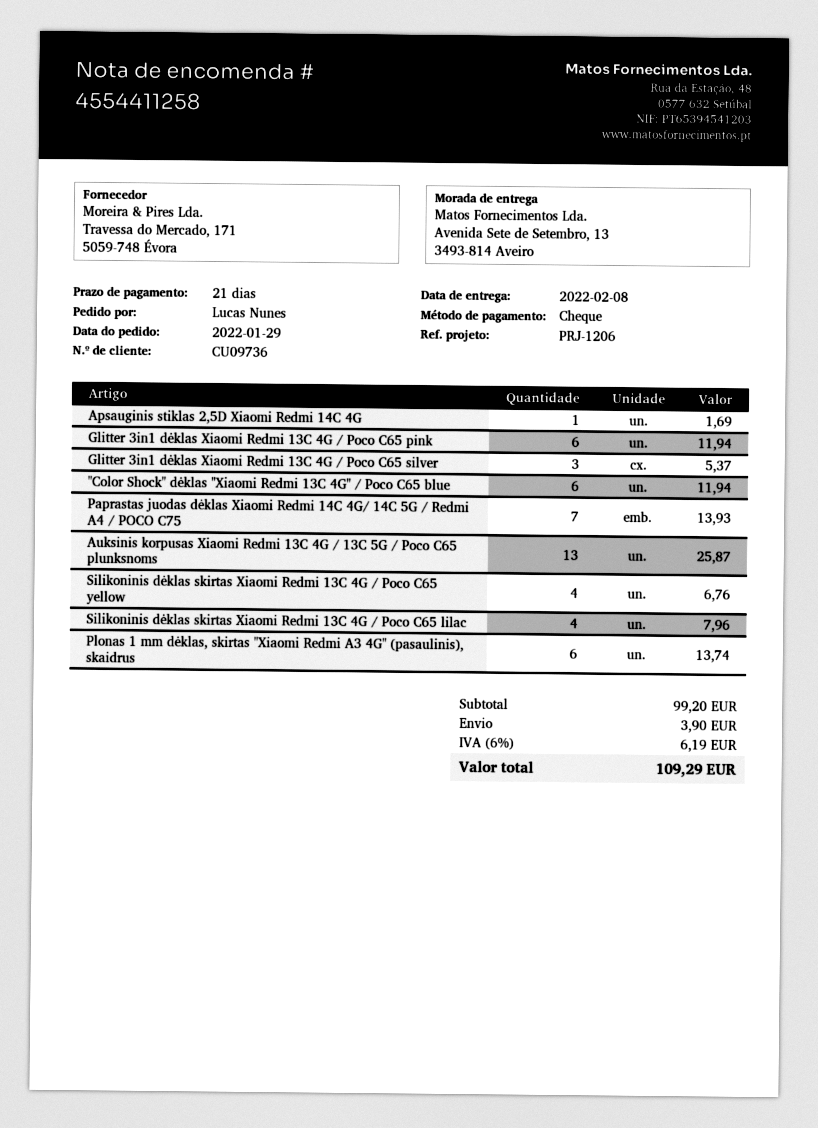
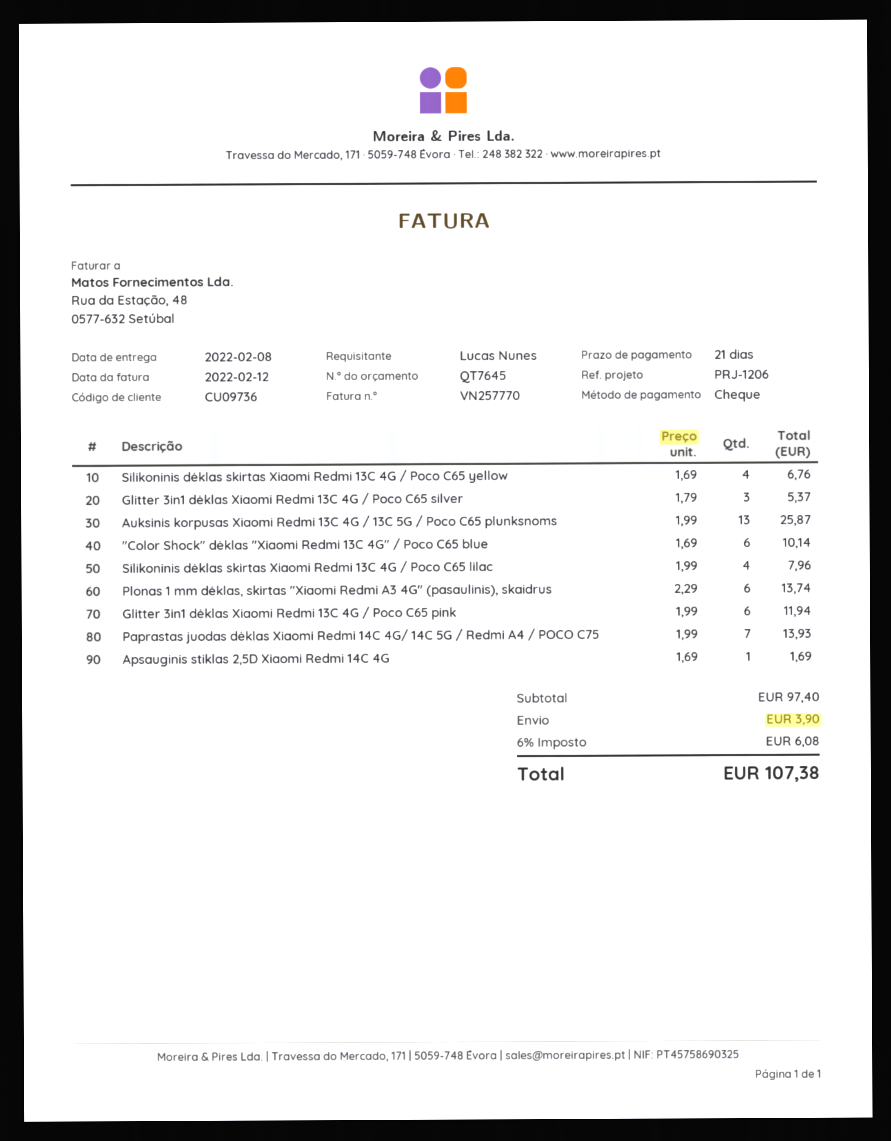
"Color Shock" dėklas "Xiaomi Redmi 13C 4G" / Poco C65 blue: 6 for 11.94 -> 6 for 10.14
subtotal: 99.20 -> 97.40
tax: 6% = 6.19 -> 6% = 6.08
total: 109.29 -> 107.38

